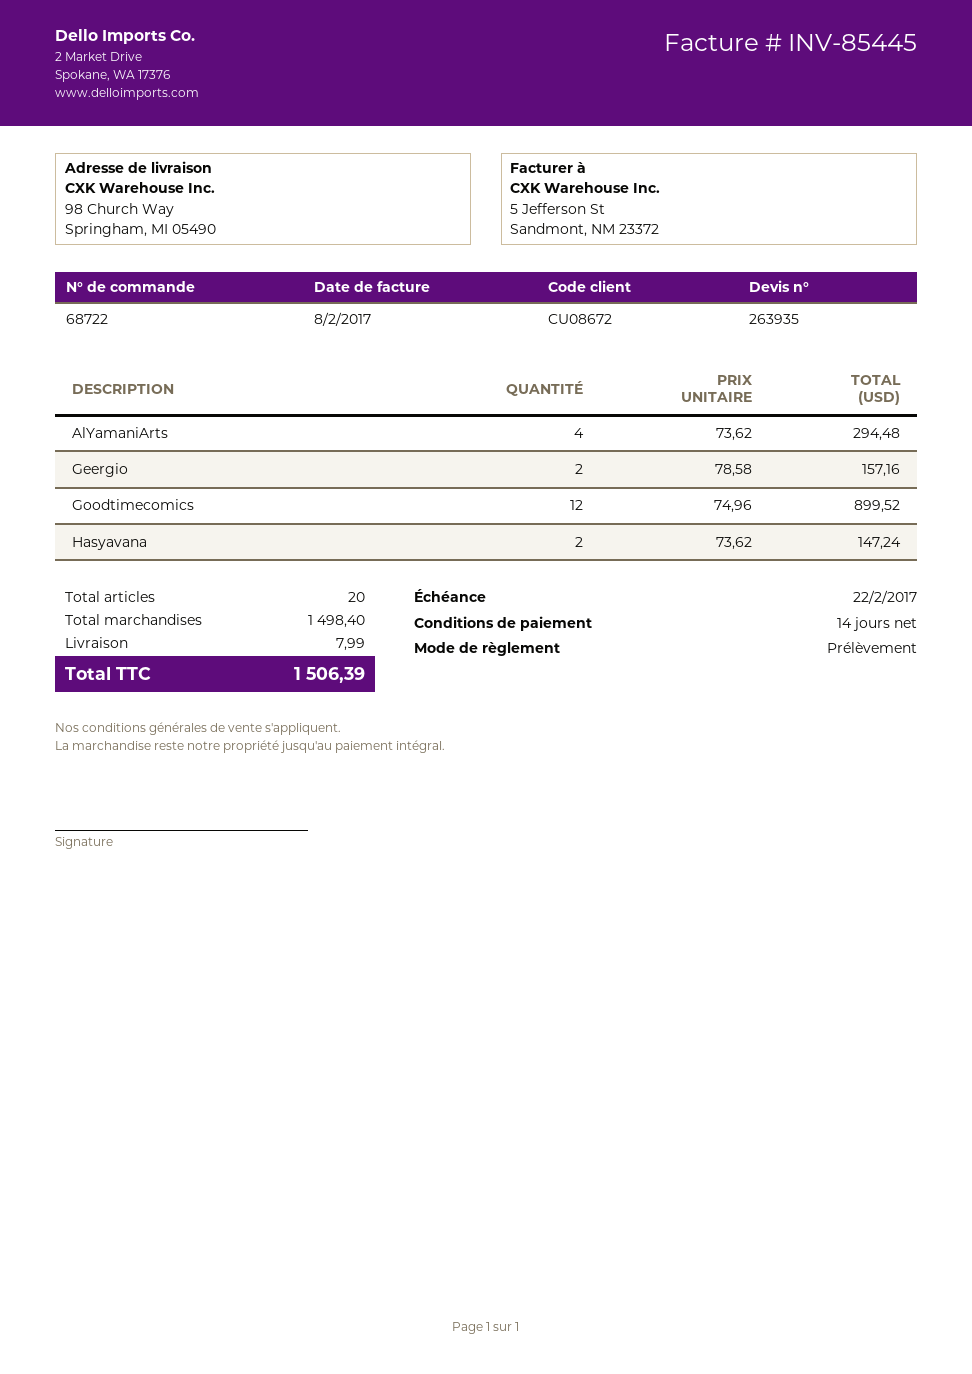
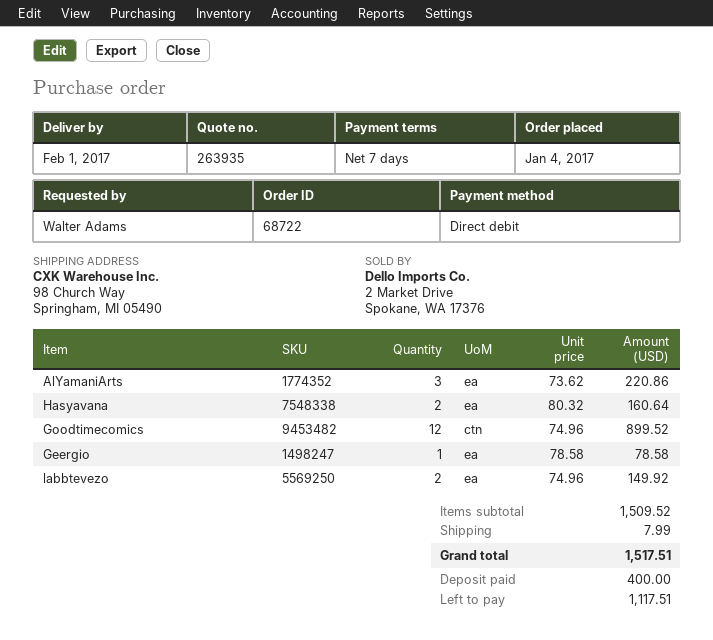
payment terms: 14 days -> 7 days
AlYamaniArts: 4 x 73.62 = 294.48 -> 3 x 73.62 = 220.86
Geergio: 2 x 78.58 = 157.16 -> 1 x 78.58 = 78.58
Hasyavana: 2 x 73.62 = 147.24 -> 2 x 80.32 = 160.64
labbtevezo: none -> 2 x 74.96 = 149.92
subtotal: 1498.40 -> 1509.52
total: 1506.39 -> 1517.51

